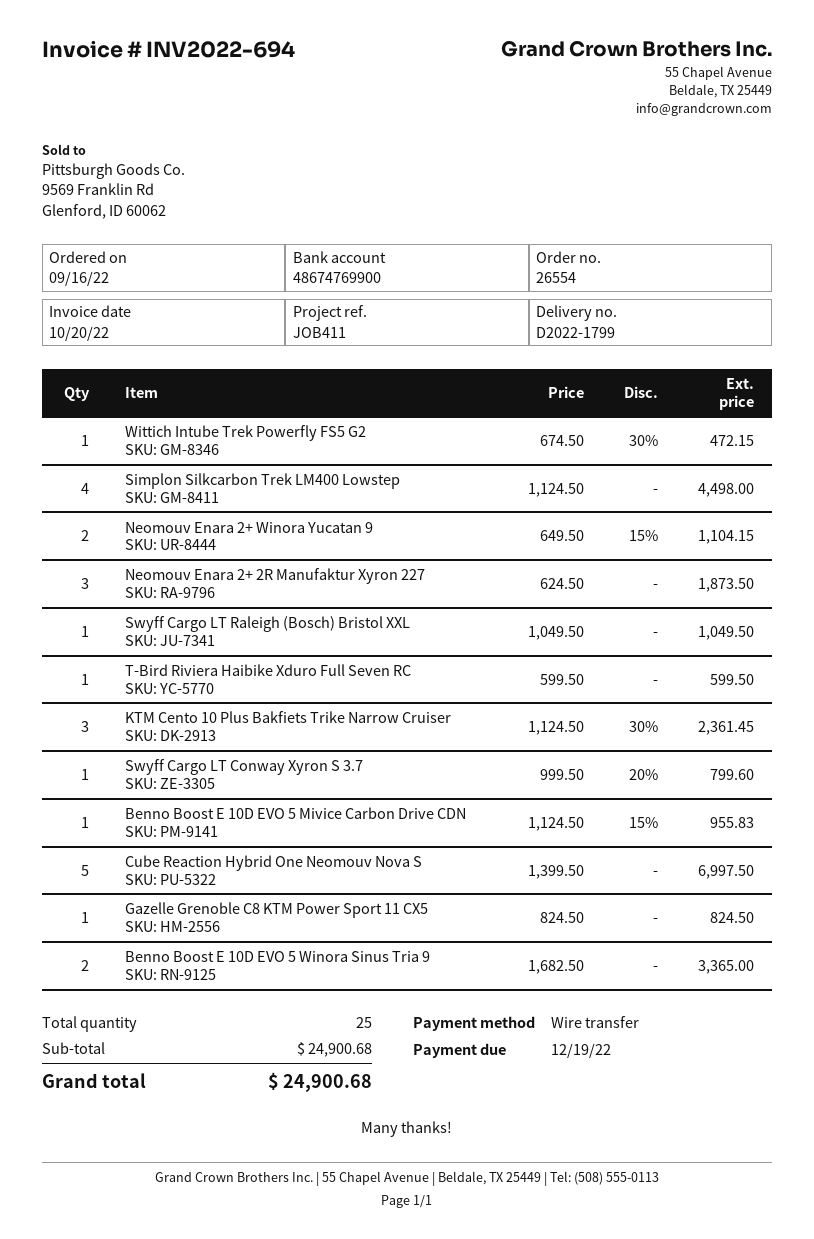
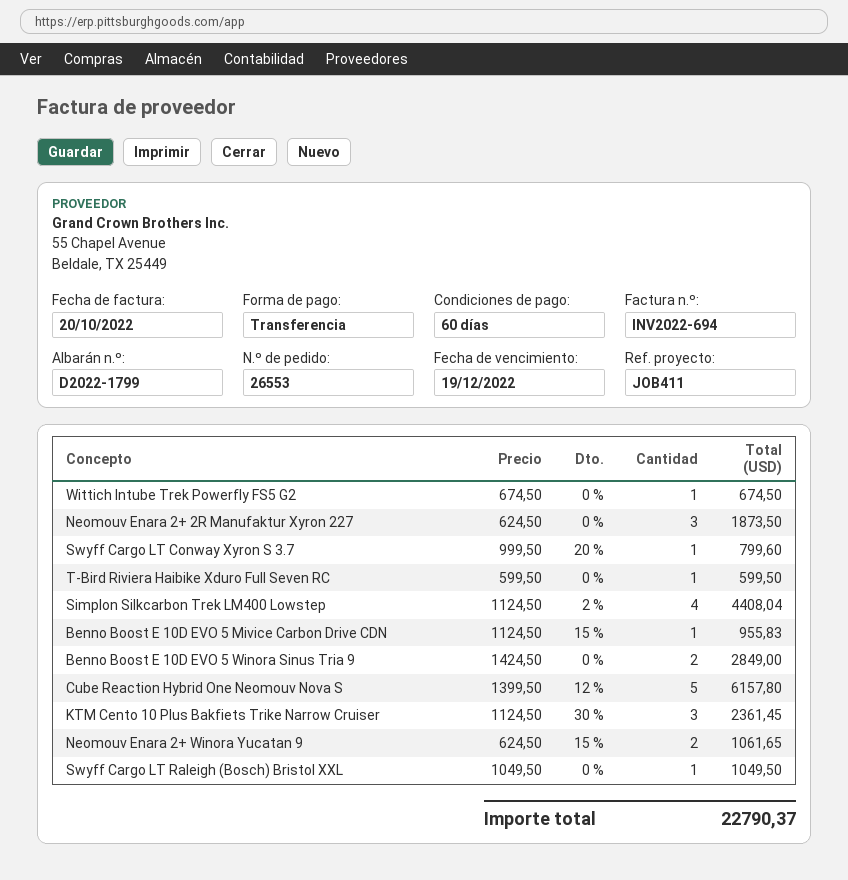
order number: 26554 -> 26553
Wittich Intube Trek Powerfly FS5 G2: 1 x 674.50 - 30% = 472.15 -> 1 x 674.50 = 674.50
Simplon Silkcarbon Trek LM400 Lowstep: 4 x 1124.50 = 4498.00 -> 4 x 1124.50 - 2% = 4408.04
Neomouv Enara 2+ Winora Yucatan 9: 2 x 649.50 - 15% = 1104.15 -> 2 x 624.50 - 15% = 1061.65
Cube Reaction Hybrid One Neomouv Nova S: 5 x 1399.50 = 6997.50 -> 5 x 1399.50 - 12% = 6157.80
Gazelle Grenoble C8 KTM Power Sport 11 CX5: 1 x 824.50 = 824.50 -> none
Benno Boost E 10D EVO 5 Winora Sinus Tria 9: 2 x 1682.50 = 3365.00 -> 2 x 1424.50 = 2849.00
total: 24900.68 -> 22790.37

